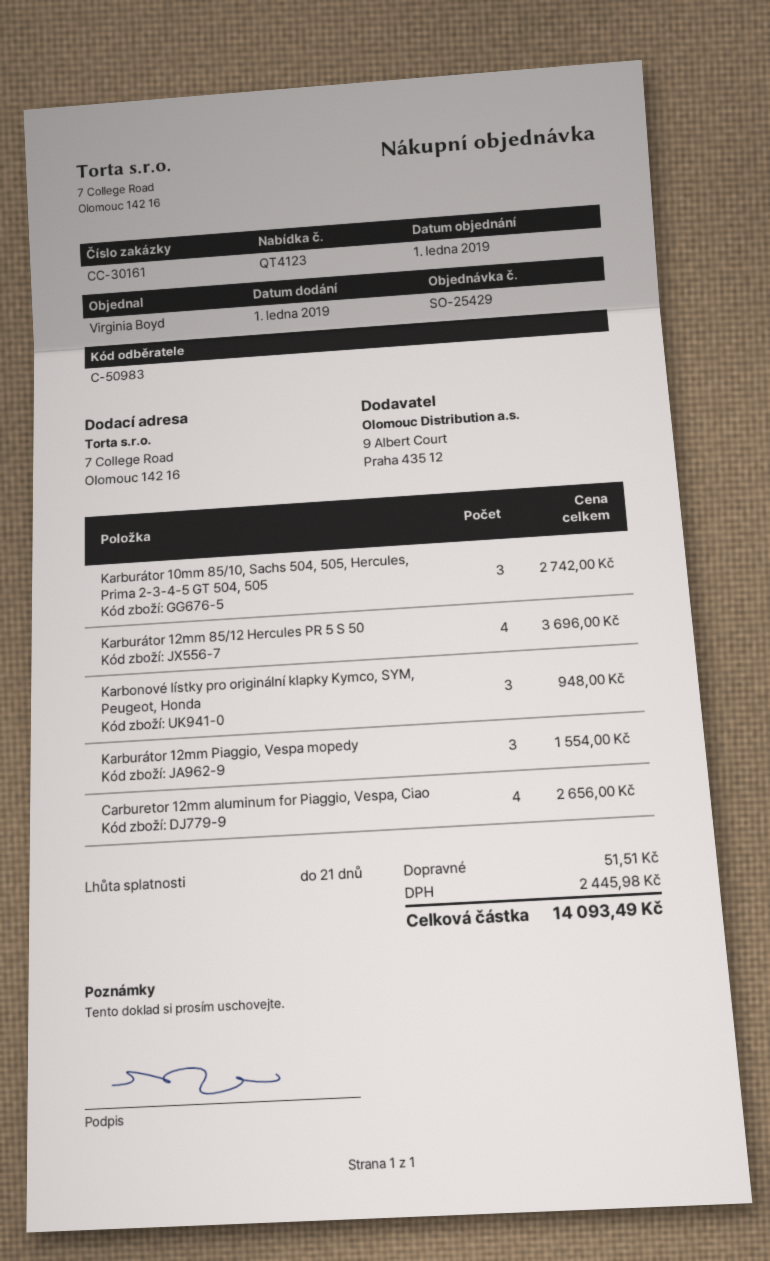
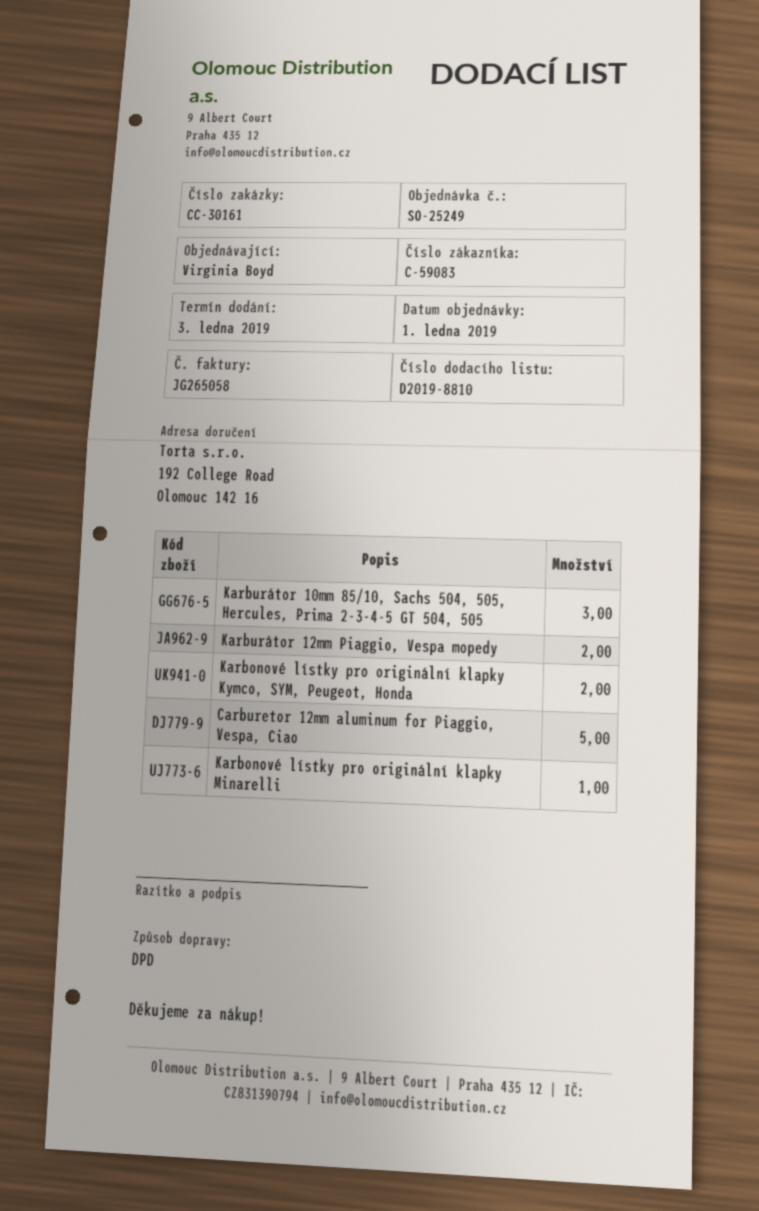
order number: SO-25429 -> SO-25249
delivery date: 2019-01-01 -> 2019-01-03
customer number: C-50983 -> C-59083
ship to: 7 College Road, Olomouc 142 16 -> 192 College Road, Olomouc 142 16
Karburátor 12mm 85/12 Hercules PR 5 S 50: 4 -> none
Karbonové lístky pro originální klapky Kymco, SYM, Peugeot, Honda: 3 -> 2
Karburátor 12mm Piaggio, Vespa mopedy: 3 -> 2
Carburetor 12mm aluminum for Piaggio, Vespa, Ciao: 4 -> 5
Karbonové lístky pro originální klapky Minarelli: none -> 1

